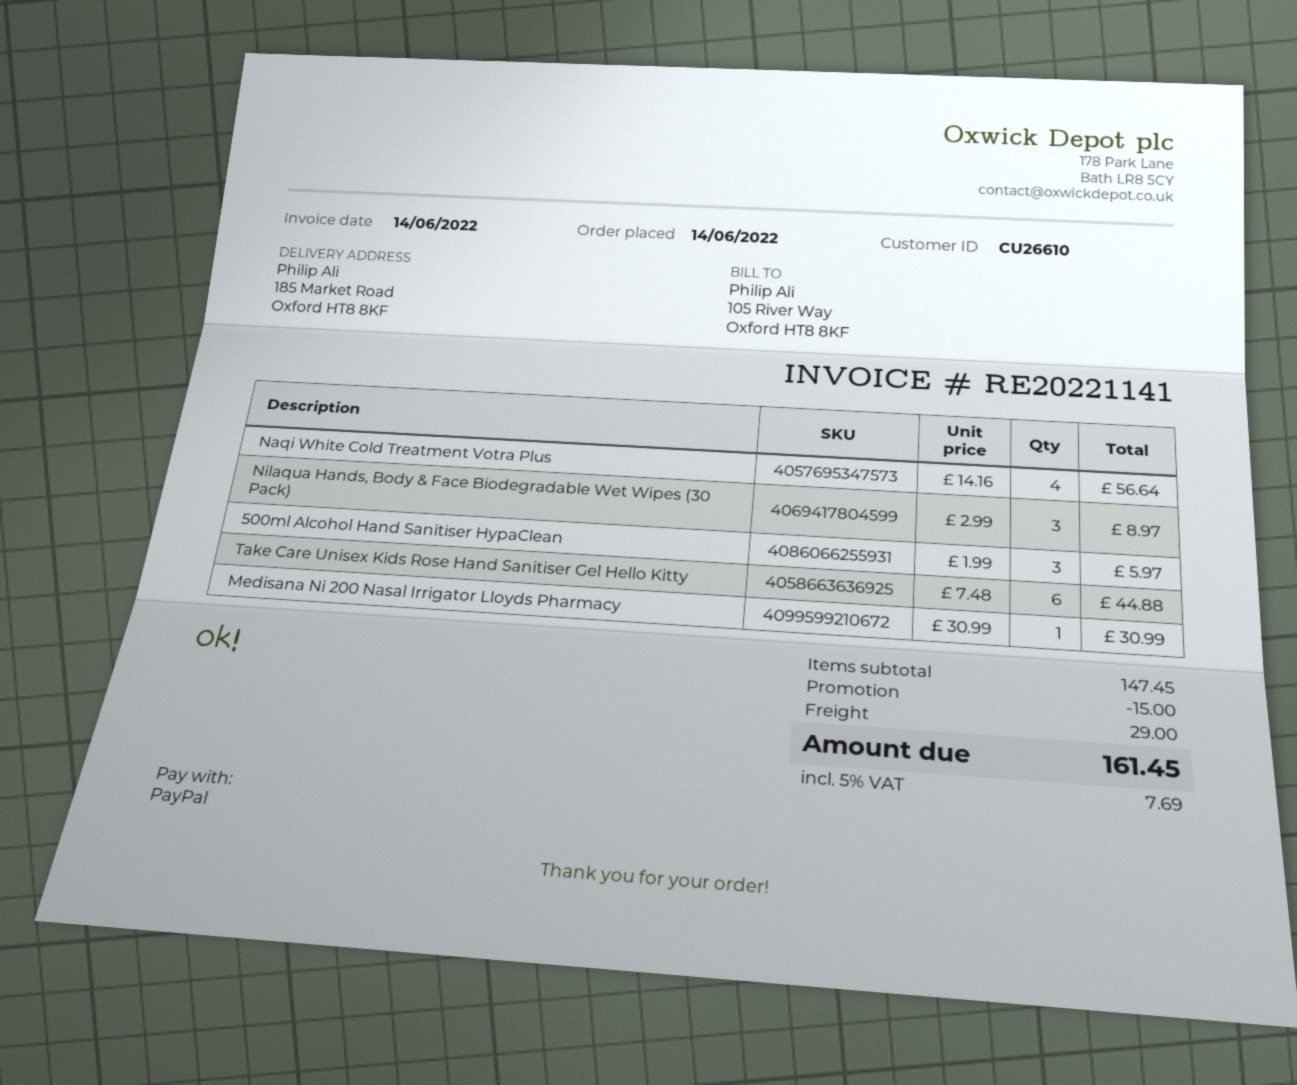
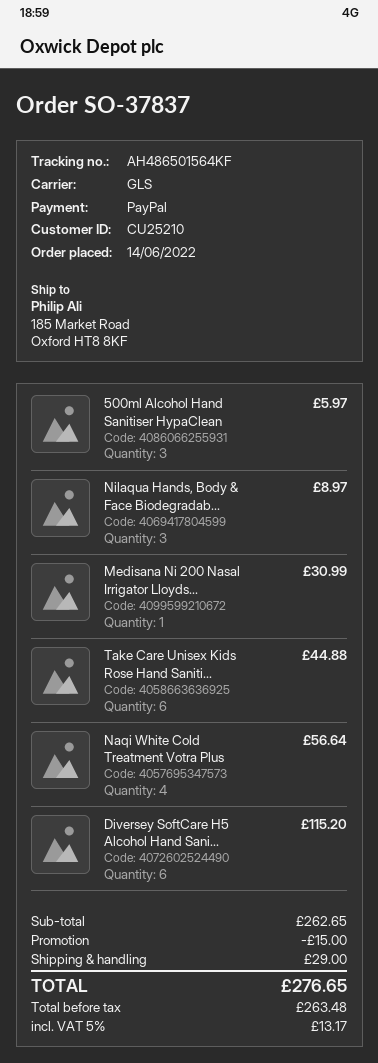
customer number: CU26610 -> CU25210
Diversey SoftCare H5 Alcohol Hand Sani...: none -> 6 for 115.20
subtotal: 147.45 -> 262.65
tax: 5% = 7.69 -> 5% = 13.17
total: 161.45 -> 276.65

